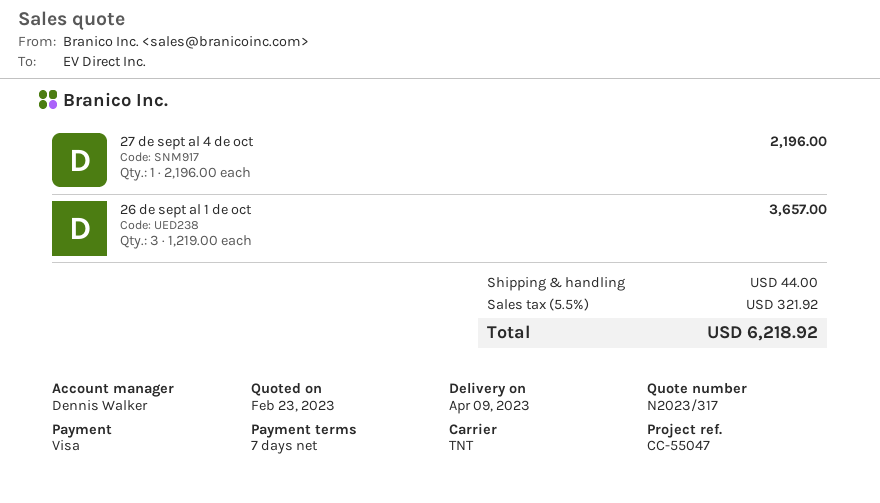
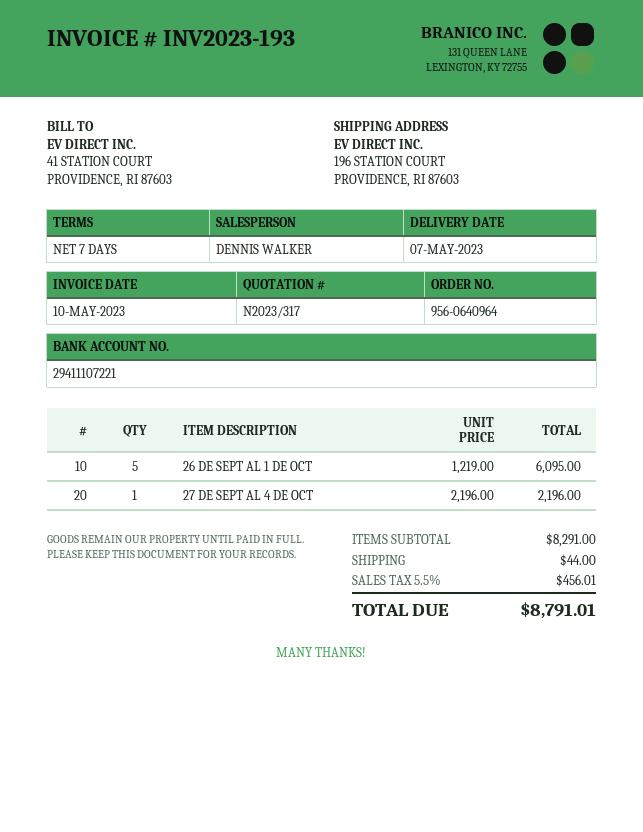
delivery date: 2023-04-09 -> 2023-05-07
26 de sept al 1 de oct: 3 x 1219.00 = 3657.00 -> 5 x 1219.00 = 6095.00
tax: 5.5% = 321.92 -> 5.5% = 456.01
total: 6218.92 -> 8791.01

